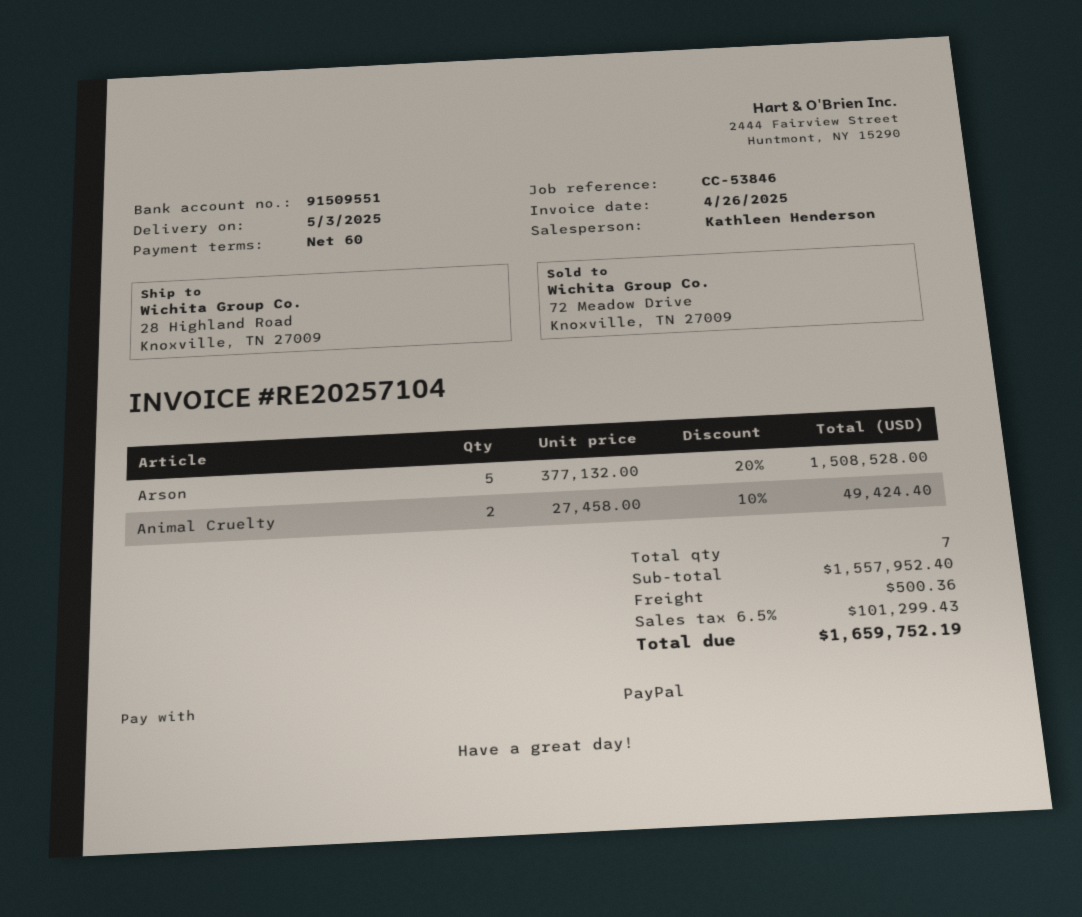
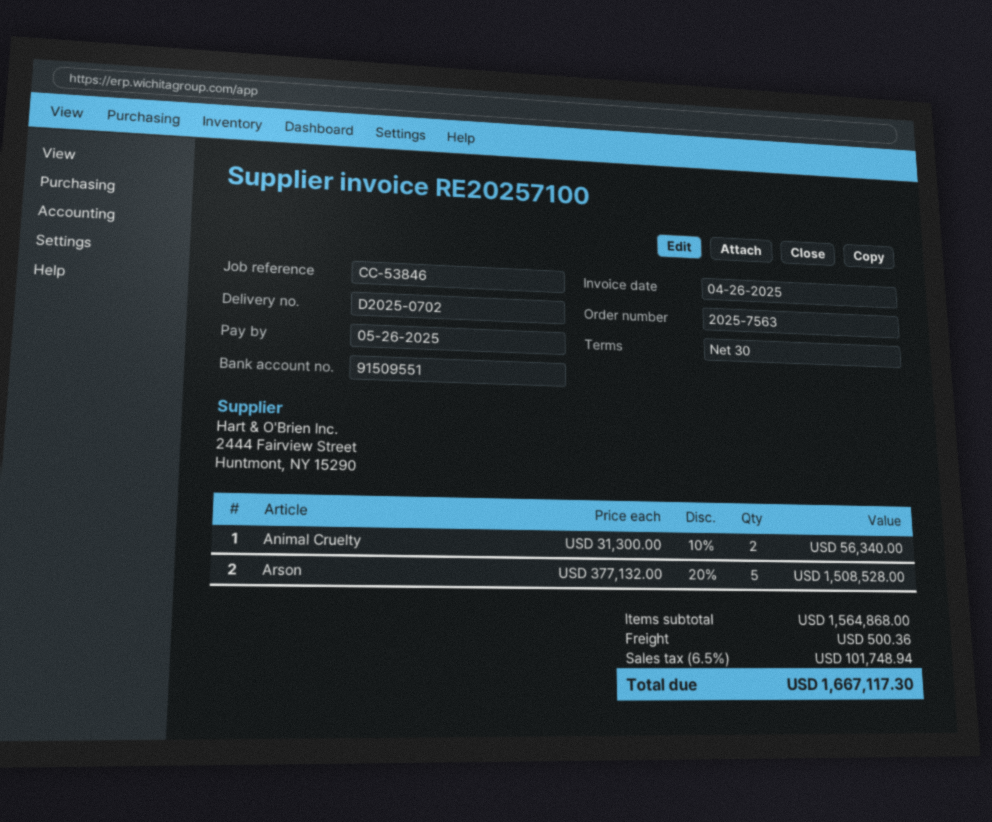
invoice number: RE20257104 -> RE20257100
payment terms: 60 days -> 30 days
Animal Cruelty: 2 x 27458.00 - 10% = 49424.40 -> 2 x 31300.00 - 10% = 56340.00
subtotal: 1557952.40 -> 1564868.00
tax: 6.5% = 101299.43 -> 6.5% = 101748.94
total: 1659752.19 -> 1667117.30

